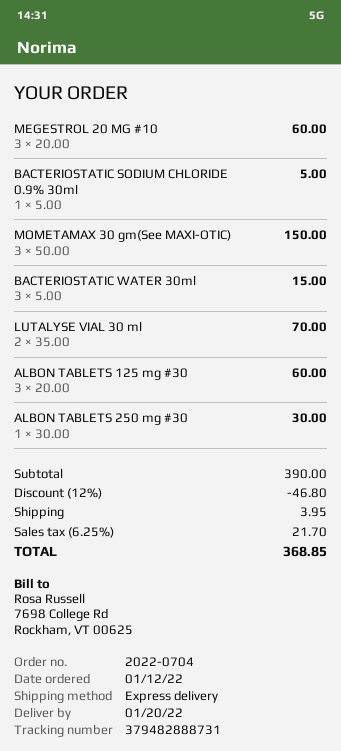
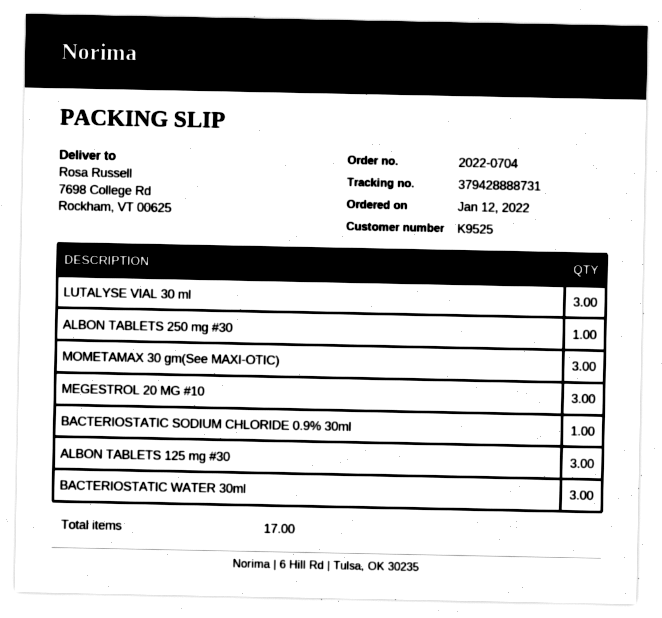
tracking number: 379482888731 -> 379428888731
LUTALYSE VIAL 30 ml: 2 -> 3

